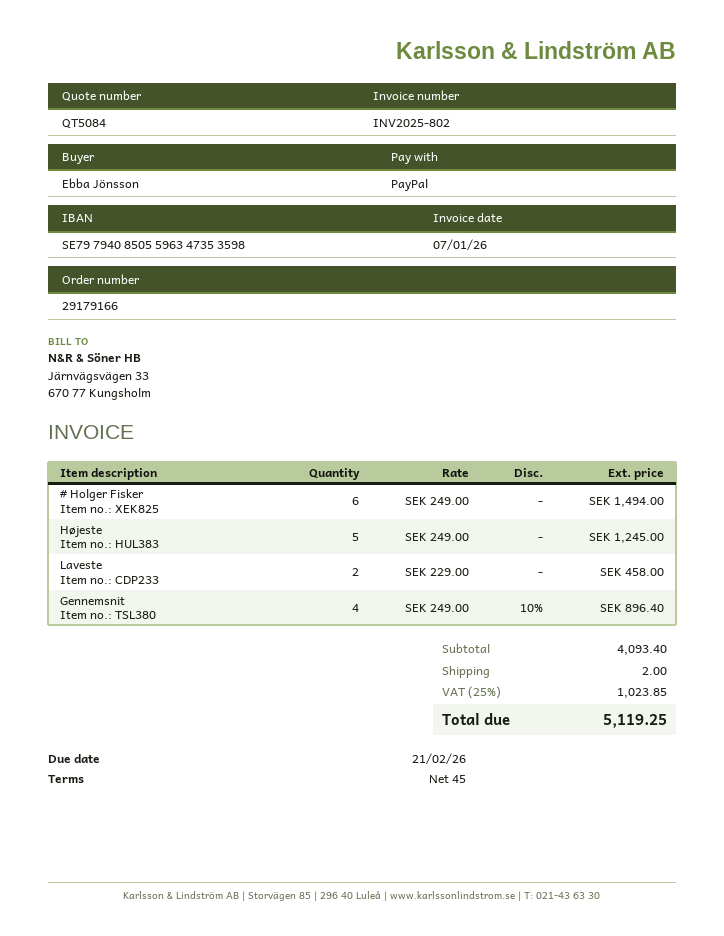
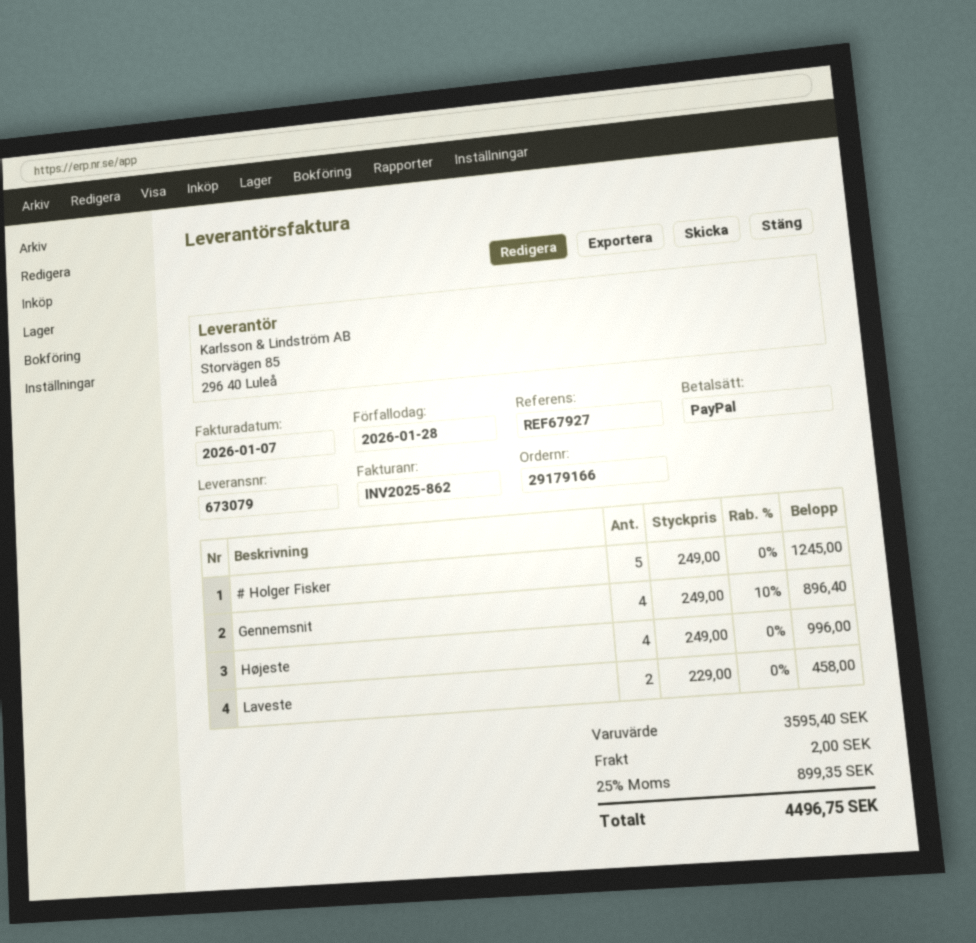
invoice number: INV2025-802 -> INV2025-862
due date: 2026-02-21 -> 2026-01-28
# Holger Fisker: 6 x 249.00 = 1494.00 -> 5 x 249.00 = 1245.00
Højeste: 5 x 249.00 = 1245.00 -> 4 x 249.00 = 996.00
subtotal: 4093.40 -> 3595.40
tax: 25% = 1023.85 -> 25% = 899.35
total: 5119.25 -> 4496.75

